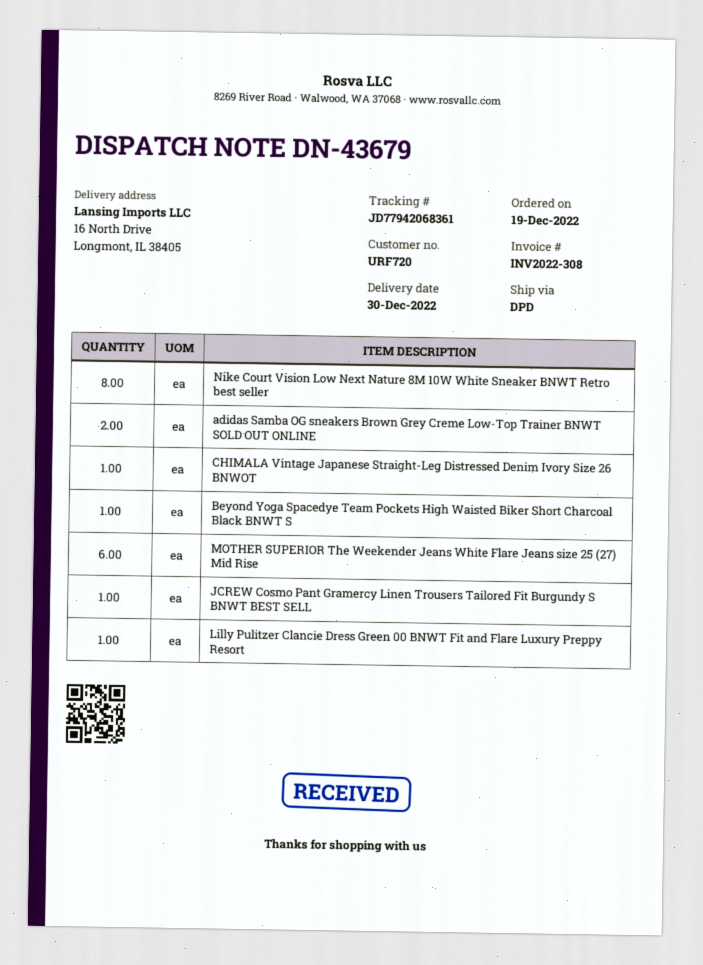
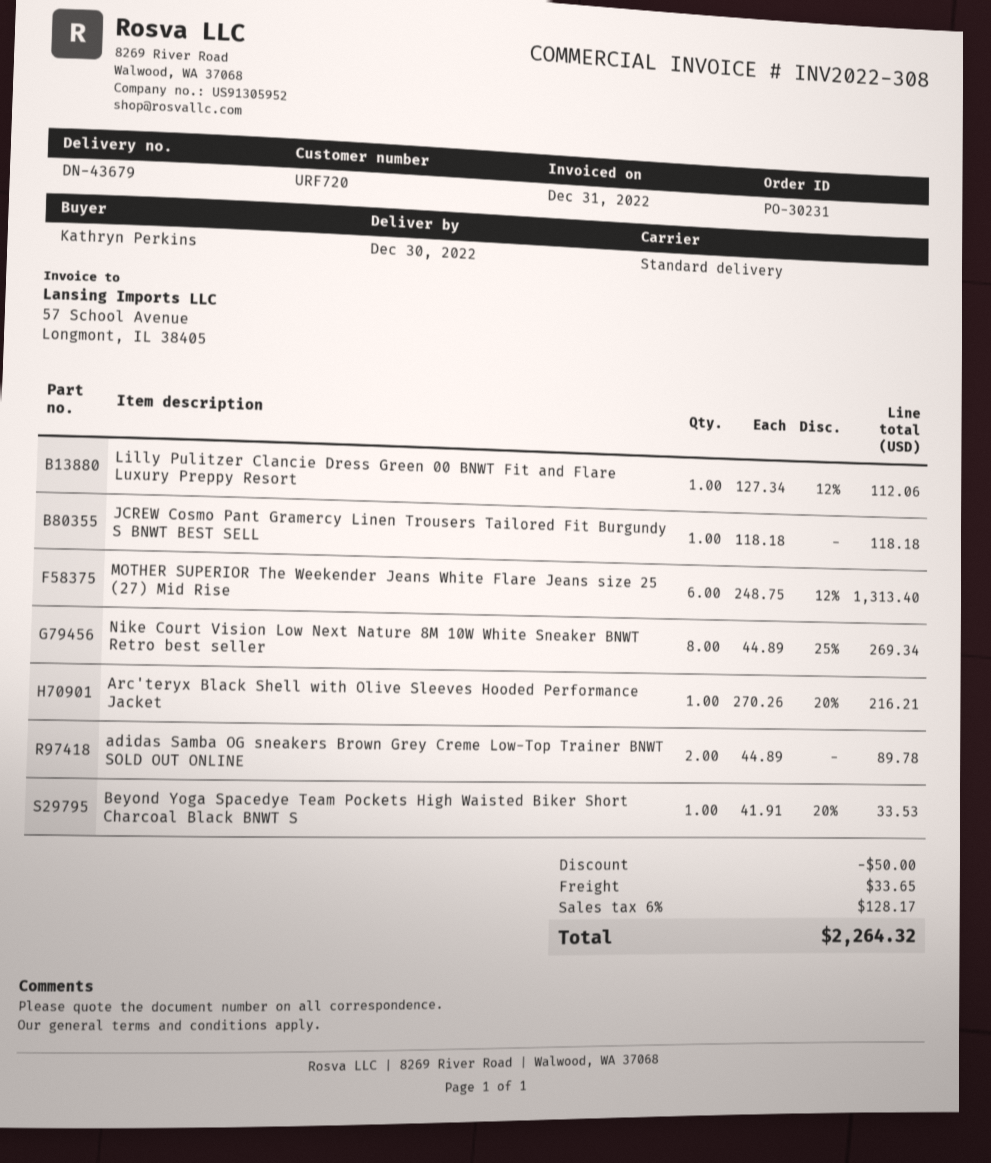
shipping method: DPD -> standard
CHIMALA Vintage Japanese Straight-Leg Distressed Denim Ivory Size 26 BNWOT: 1 -> none
Arc'teryx Black Shell with Olive Sleeves Hooded Performance Jacket: none -> 1

